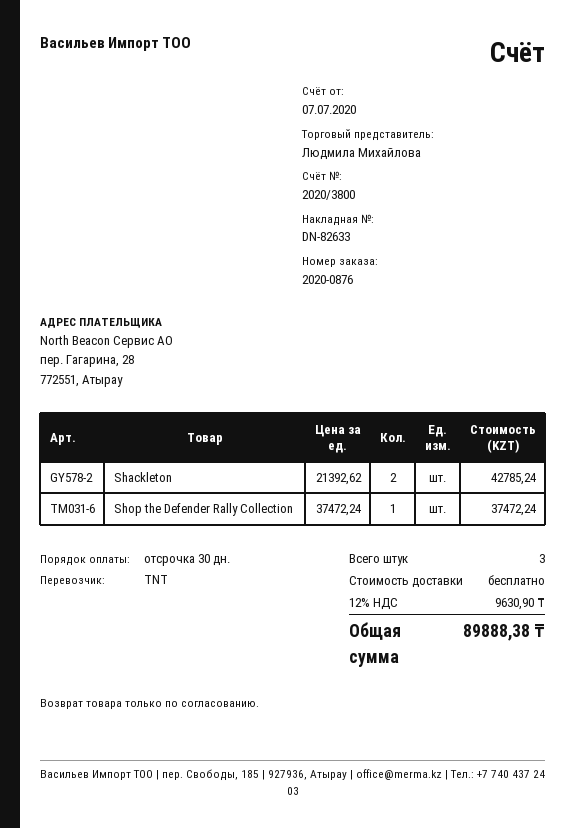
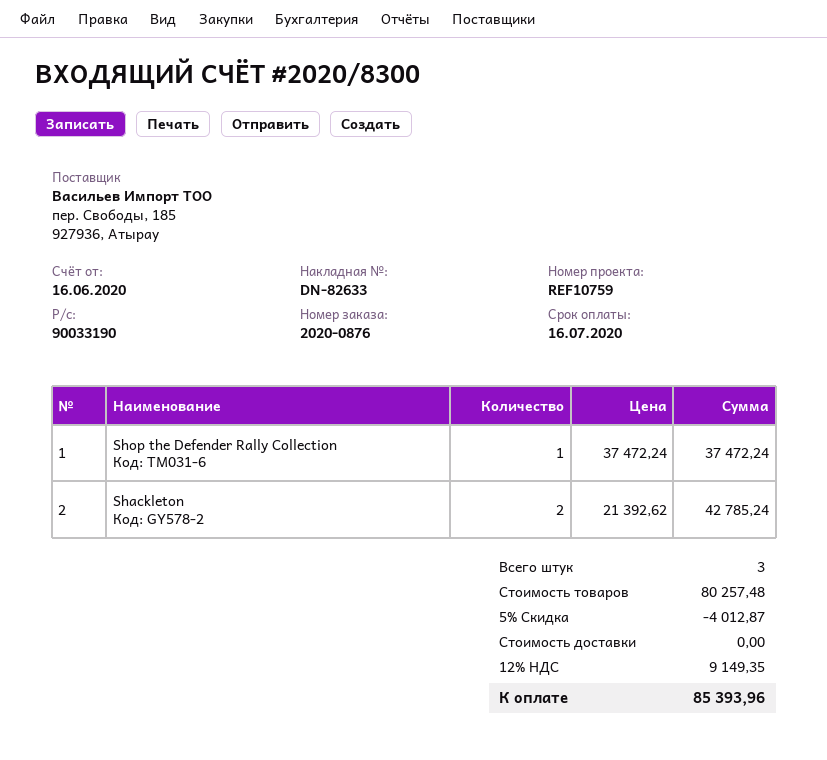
invoice number: 2020/3800 -> 2020/8300
invoice date: 2020-07-07 -> 2020-06-16
discount: none -> 5% = 4012.87
tax: 12% = 9630.90 -> 12% = 9149.35
total: 89888.38 -> 85393.96

